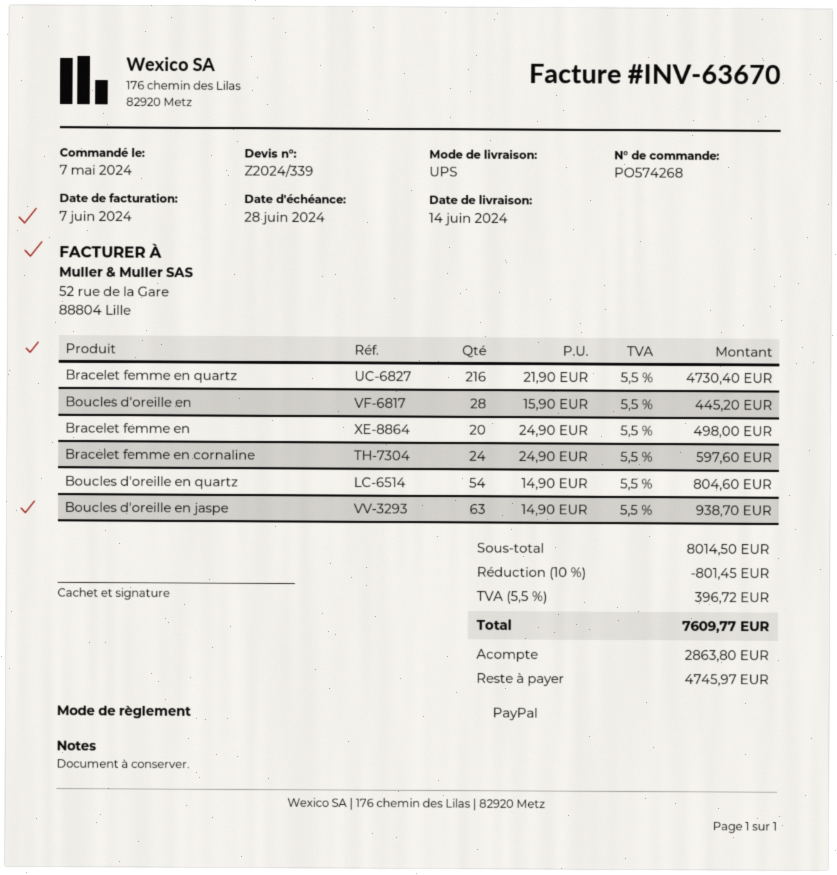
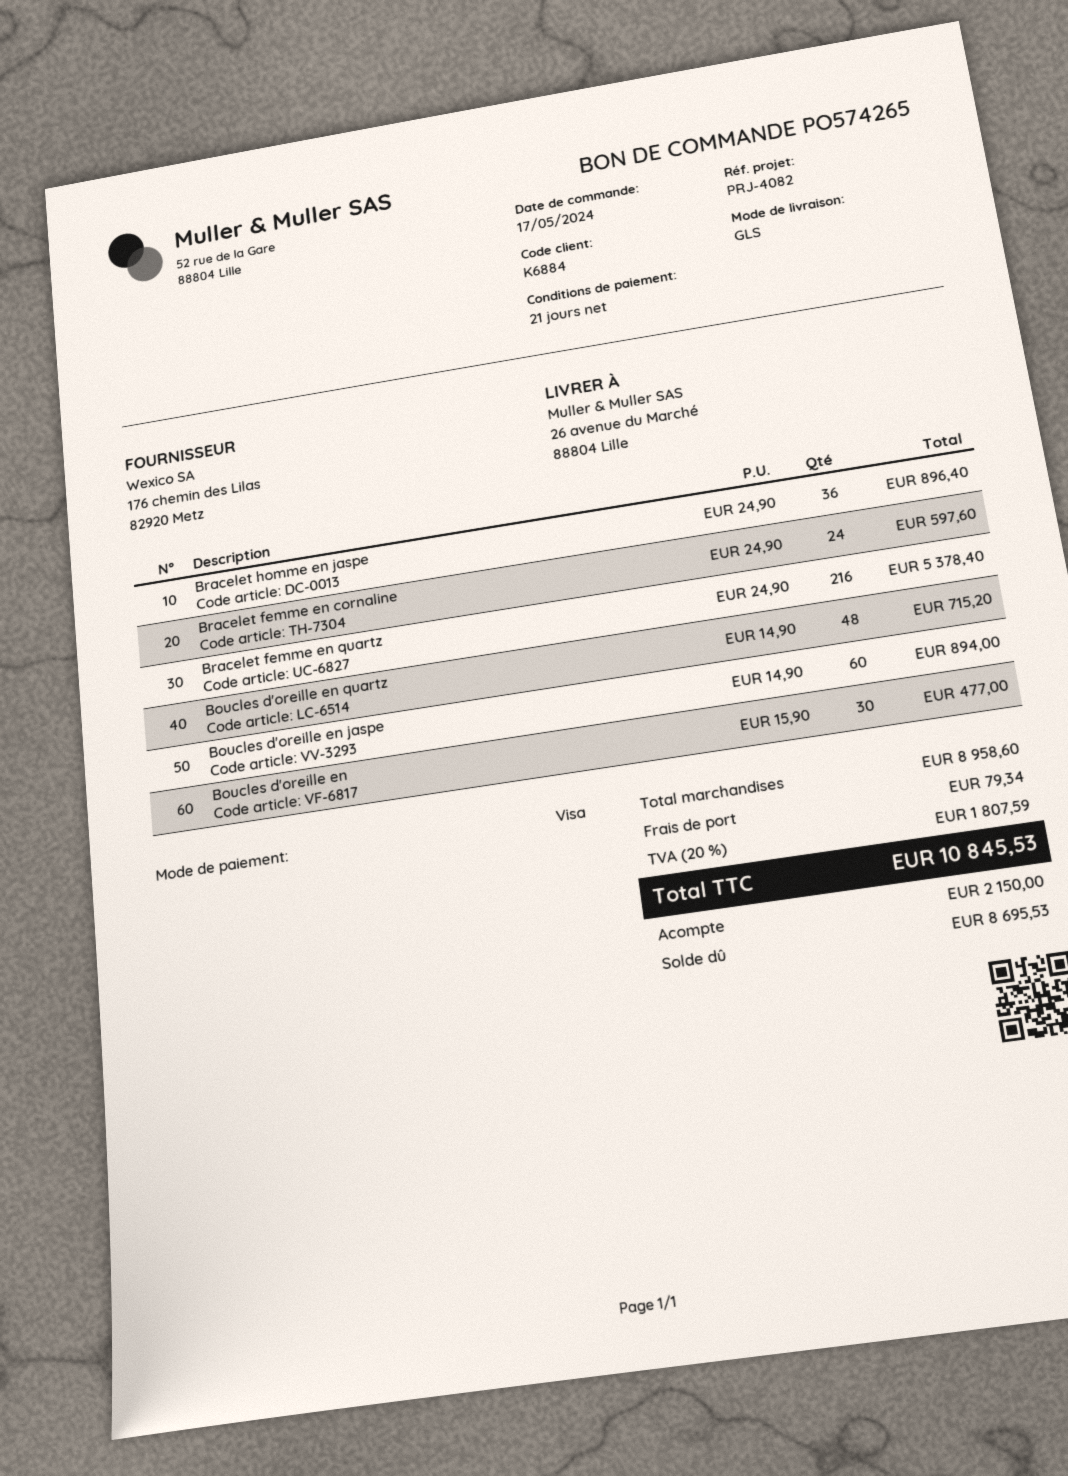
order number: PO574268 -> PO574265
order date: 2024-05-07 -> 2024-05-17
payment method: PayPal -> Visa
shipping method: UPS -> GLS
Bracelet femme en quartz: 216 x 21.90 = 4730.40 -> 216 x 24.90 = 5378.40
Boucles d'oreille en: 28 x 15.90 = 445.20 -> 30 x 15.90 = 477.00
Bracelet femme en: 20 x 24.90 = 498.00 -> none
Boucles d'oreille en quartz: 54 x 14.90 = 804.60 -> 48 x 14.90 = 715.20
Boucles d'oreille en jaspe: 63 x 14.90 = 938.70 -> 60 x 14.90 = 894.00
Bracelet homme en jaspe: none -> 36 x 24.90 = 896.40
subtotal: 8014.50 -> 8958.60
discount: 10% = 801.45 -> none
shipping: none -> 79.34
tax: 5.5% = 396.72 -> 20% = 1807.59
total: 7609.77 -> 10845.53
deposit: 2863.80 -> 2150.00
balance: 4745.97 -> 8695.53

